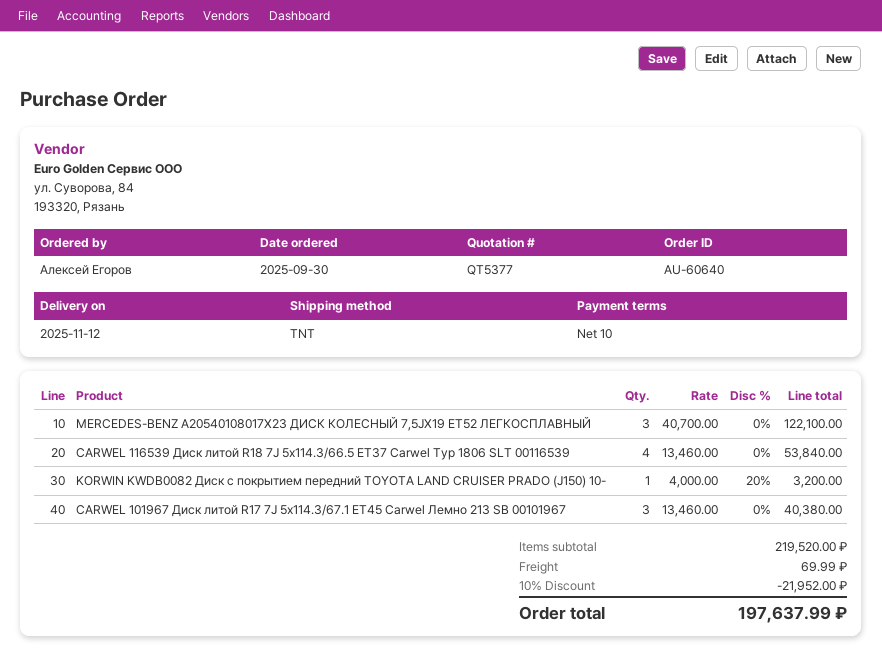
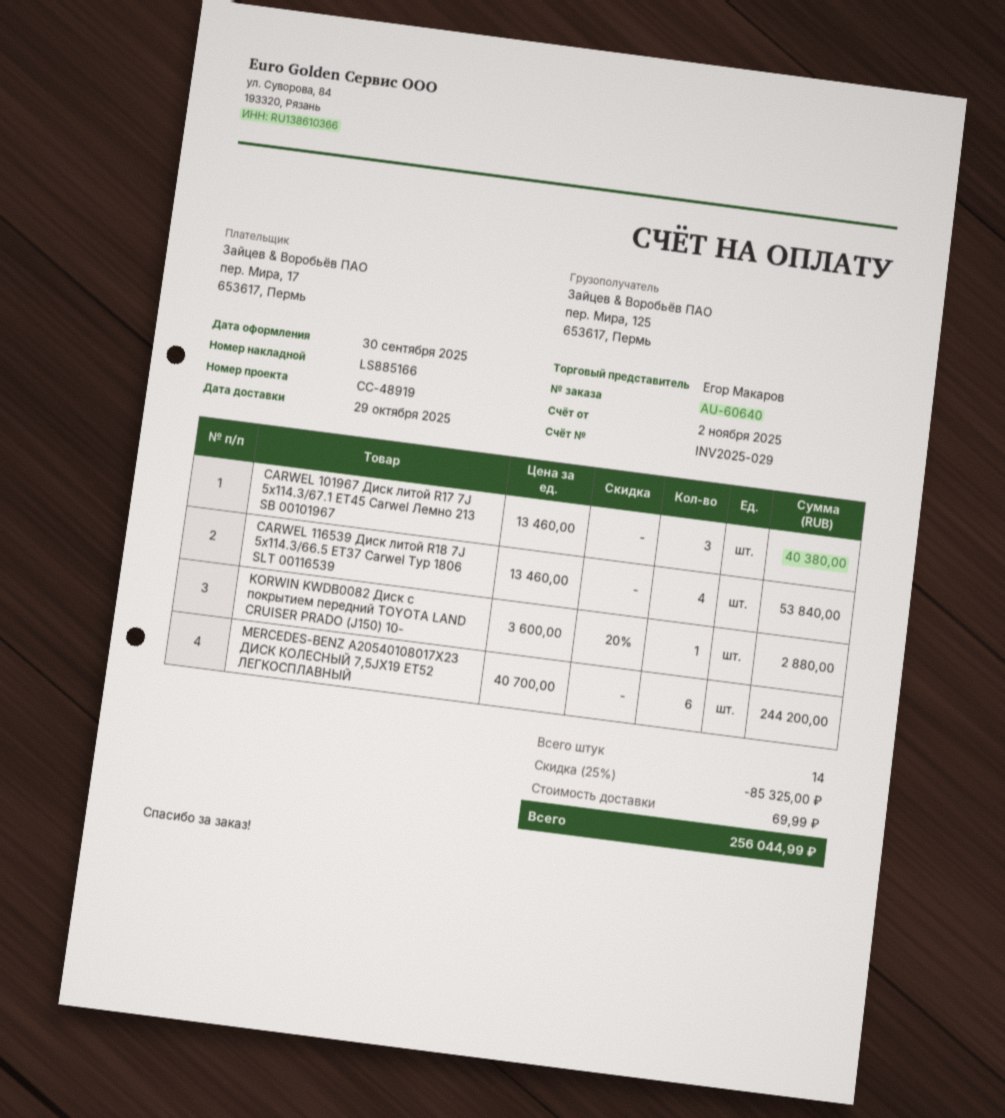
delivery date: 2025-11-12 -> 2025-10-29
MERCEDES-BENZ A20540108017X23 ДИСК КОЛЕСНЫЙ 7,5JX19 ET52 ЛЕГКОСПЛАВНЫЙ: 3 x 40700.00 = 122100.00 -> 6 x 40700.00 = 244200.00
KORWIN KWDB0082 Диск с покрытием передний TOYOTA LAND CRUISER PRADO (J150) 10-: 1 x 4000.00 - 20% = 3200.00 -> 1 x 3600.00 - 20% = 2880.00
discount: 10% = 21952.00 -> 25% = 85325.00
total: 197637.99 -> 256044.99

